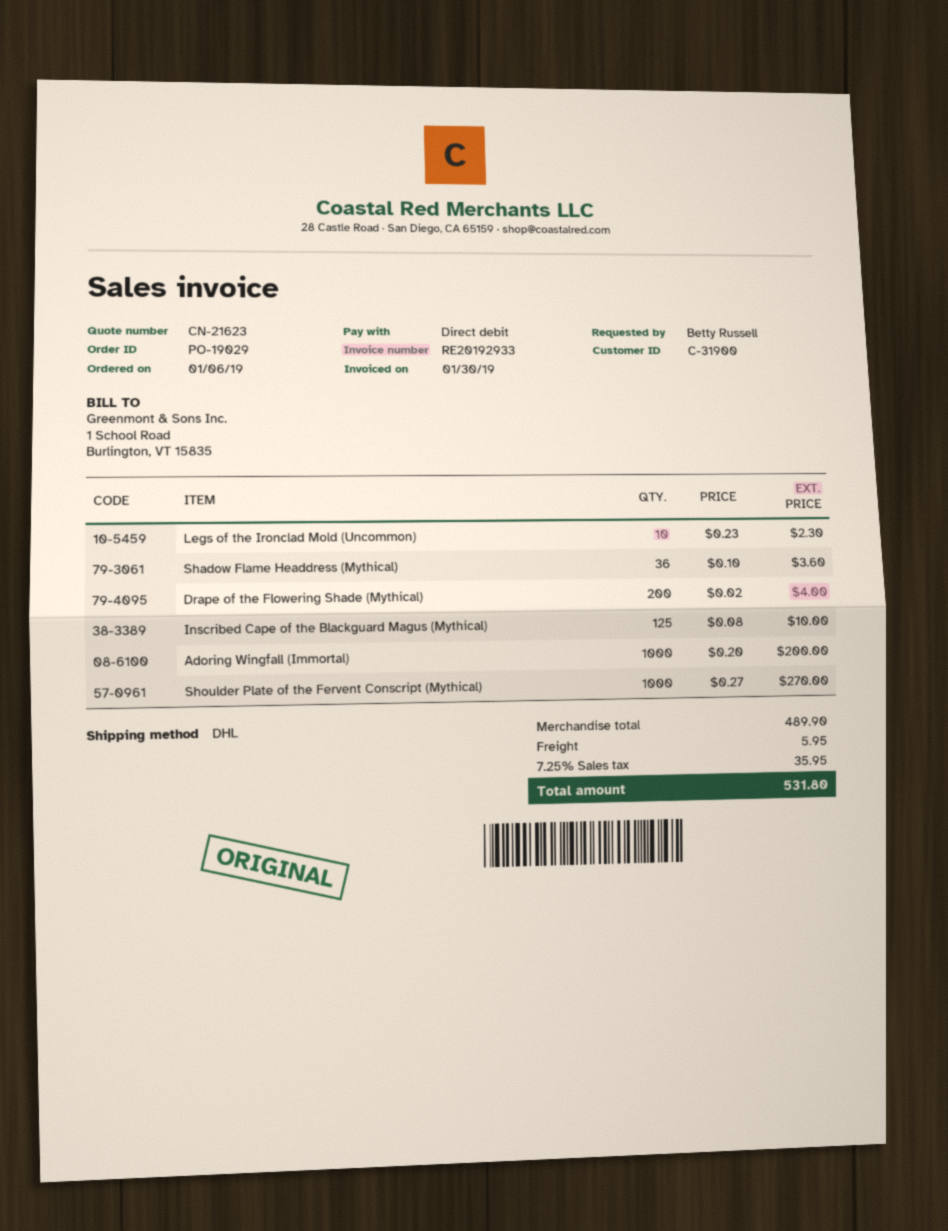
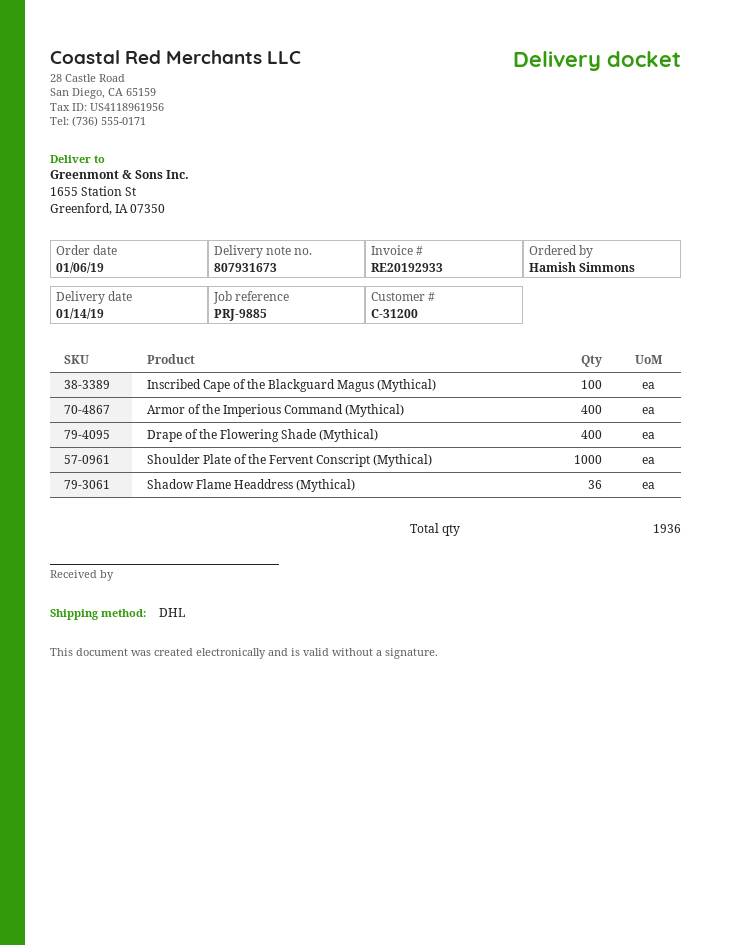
customer number: C-31900 -> C-31200
ordered by: Betty Russell -> Hamish Simmons
Legs of the Ironclad Mold (Uncommon): 10 -> none
Drape of the Flowering Shade (Mythical): 200 -> 400
Inscribed Cape of the Blackguard Magus (Mythical): 125 -> 100
Adoring Wingfall (Immortal): 1000 -> none
Armor of the Imperious Command (Mythical): none -> 400

